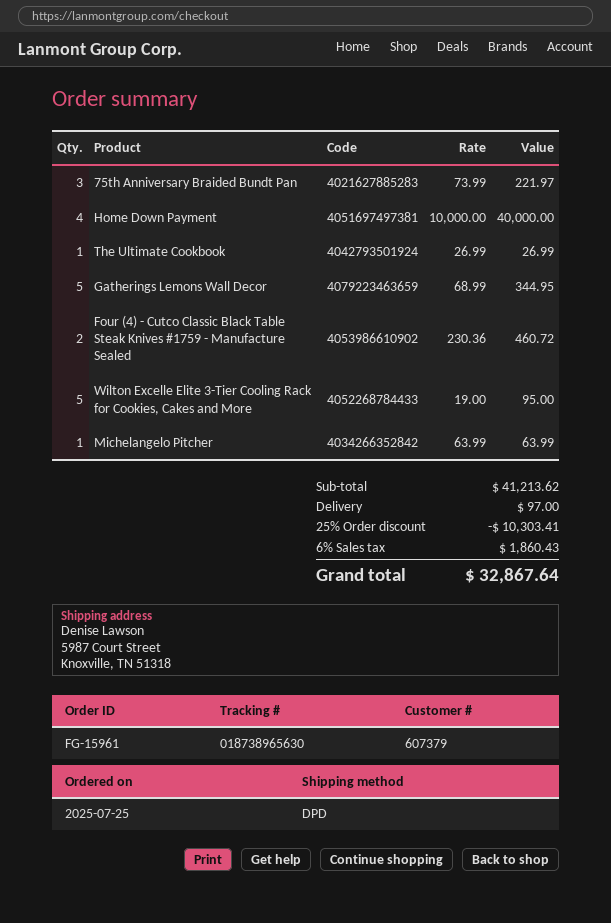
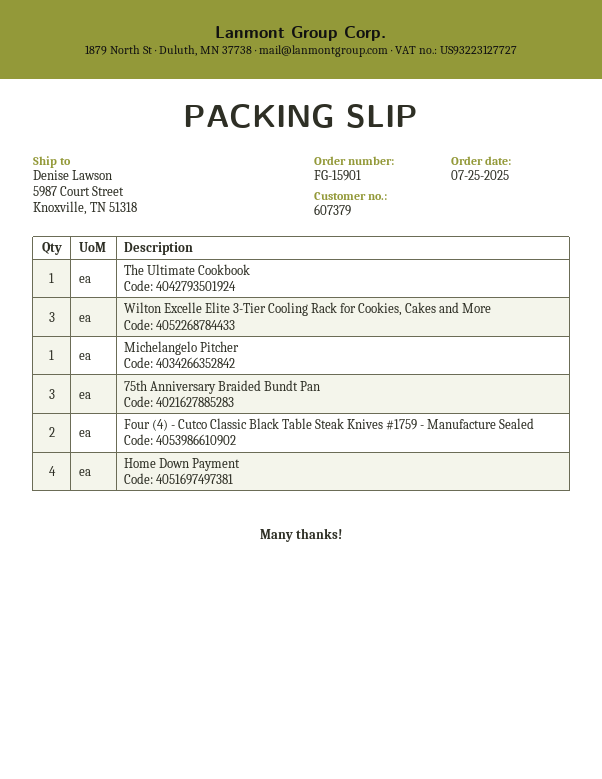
order number: FG-15961 -> FG-15901
Gatherings Lemons Wall Decor: 5 -> none
Wilton Excelle Elite 3-Tier Cooling Rack for Cookies, Cakes and More: 5 -> 3

